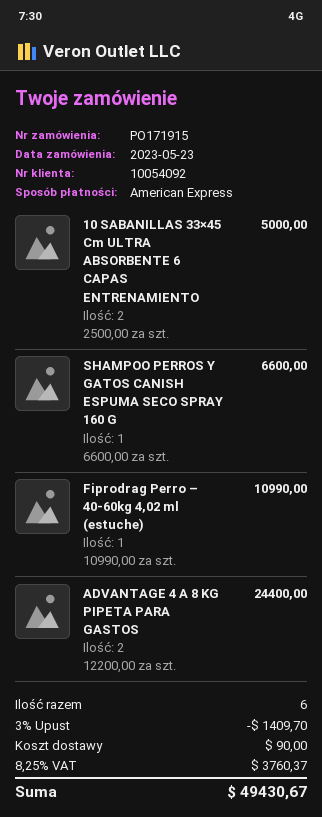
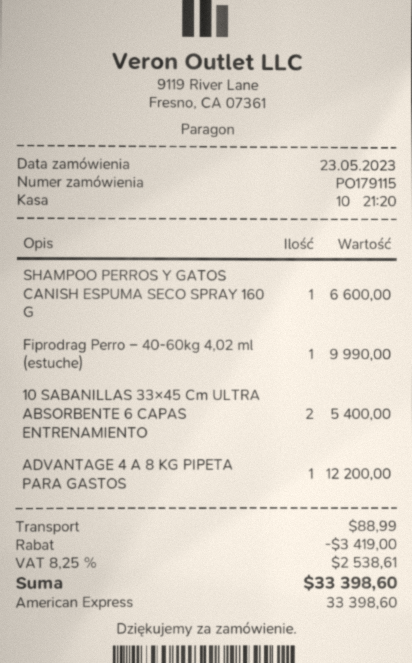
order number: PO171915 -> PO179115
10 SABANILLAS 33×45 Cm ULTRA ABSORBENTE 6 CAPAS ENTRENAMIENTO: 2 for 5000.00 -> 2 for 5400.00
Fiprodrag Perro – 40-60kg 4,02 ml (estuche): 1 for 10990.00 -> 1 for 9990.00
ADVANTAGE 4 A 8 KG PIPETA PARA GASTOS: 2 for 24400.00 -> 1 for 12200.00
discount: 1409.70 -> 3419.00
shipping: 90.00 -> 88.99
tax: 8.25% = 3760.37 -> 8.25% = 2538.61
total: 49430.67 -> 33398.60

